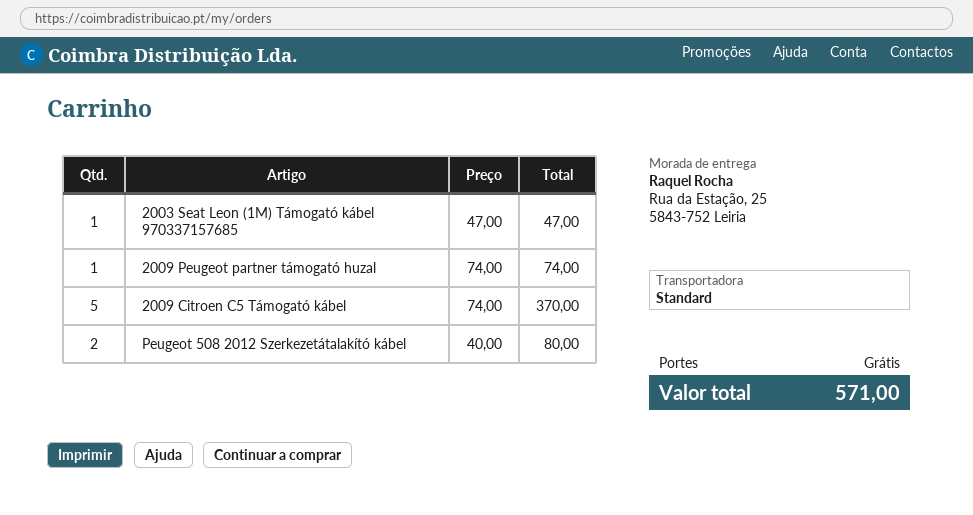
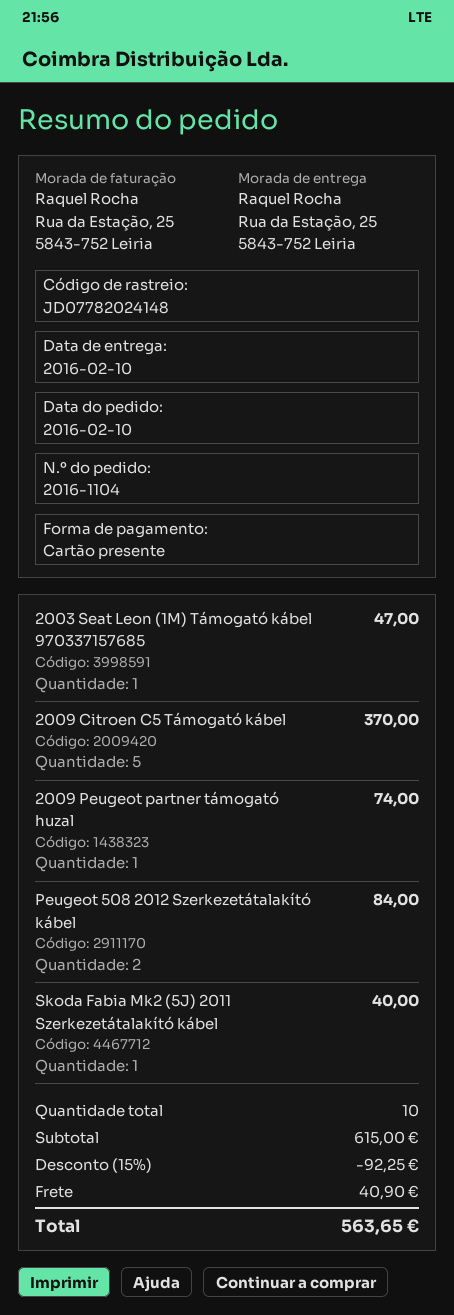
Peugeot 508 2012 Szerkezetátalakító kábel: 2 for 80.00 -> 2 for 84.00
Skoda Fabia Mk2 (5J) 2011 Szerkezetátalakító kábel: none -> 1 for 40.00
discount: none -> 15% = 92.25
shipping: 0.00 -> 40.90
total: 571.00 -> 563.65

